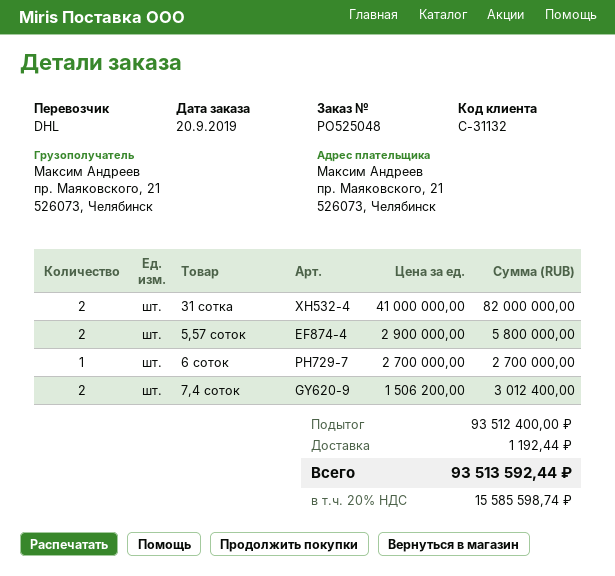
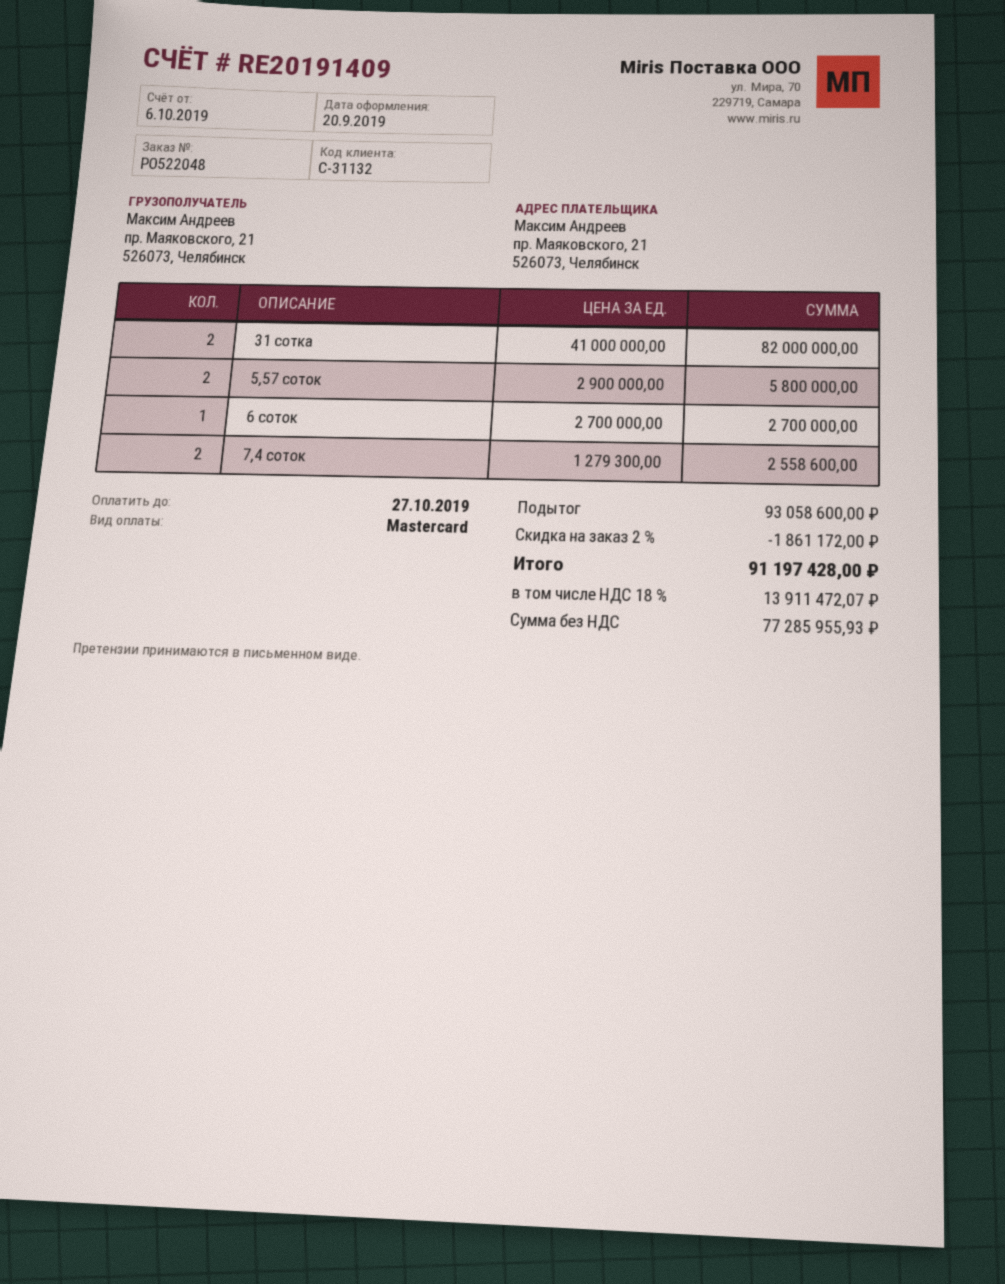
order number: PO525048 -> PO522048
7,4 соток: 2 x 1506200.00 = 3012400.00 -> 2 x 1279300.00 = 2558600.00
subtotal: 93512400.00 -> 93058600.00
discount: none -> 2% = 1861172.00
shipping: 1192.44 -> none
tax: 20% = 15585598.74 -> 18% = 13911472.07
total: 93513592.44 -> 91197428.00

